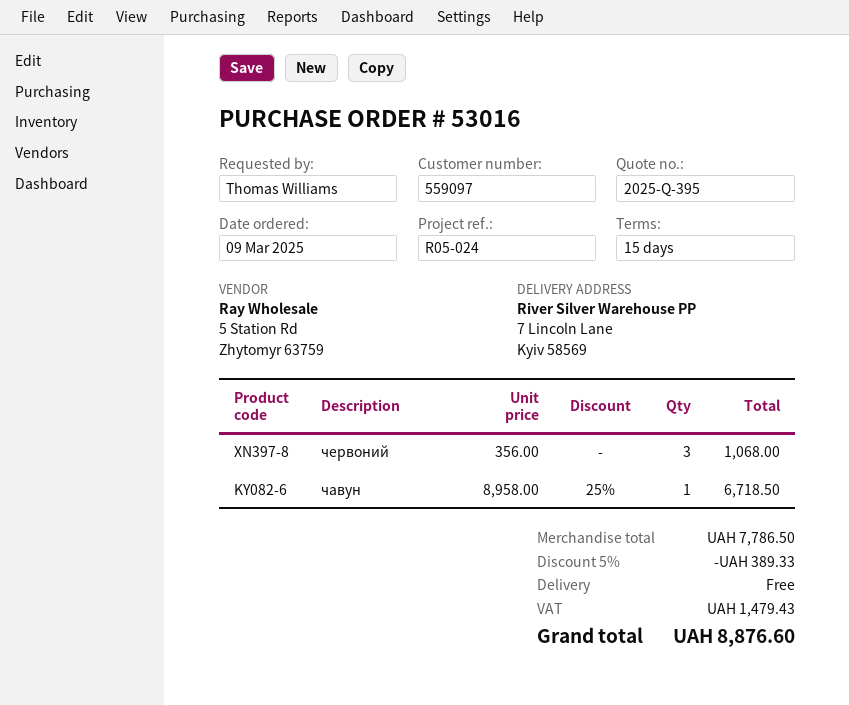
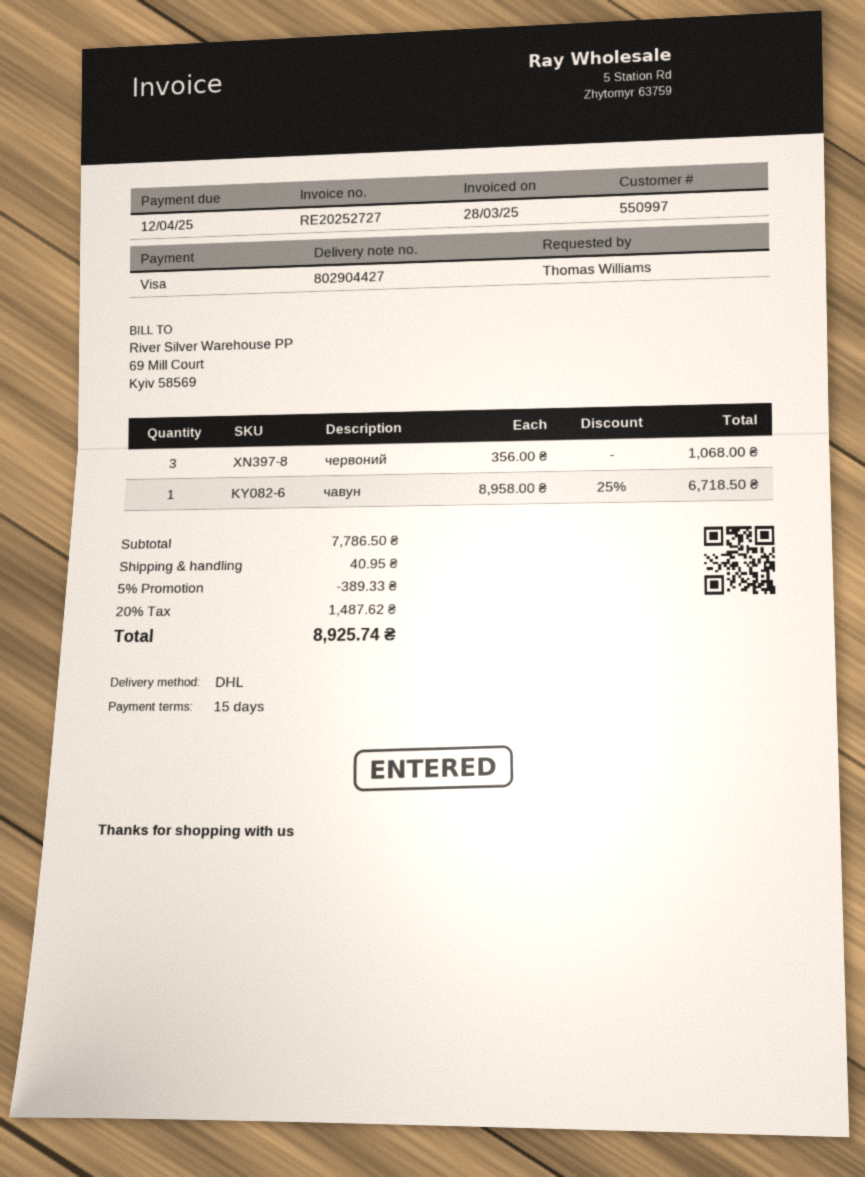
customer number: 559097 -> 550997
shipping: 0.00 -> 40.95
tax: 1479.43 -> 1487.62
total: 8876.60 -> 8925.74

